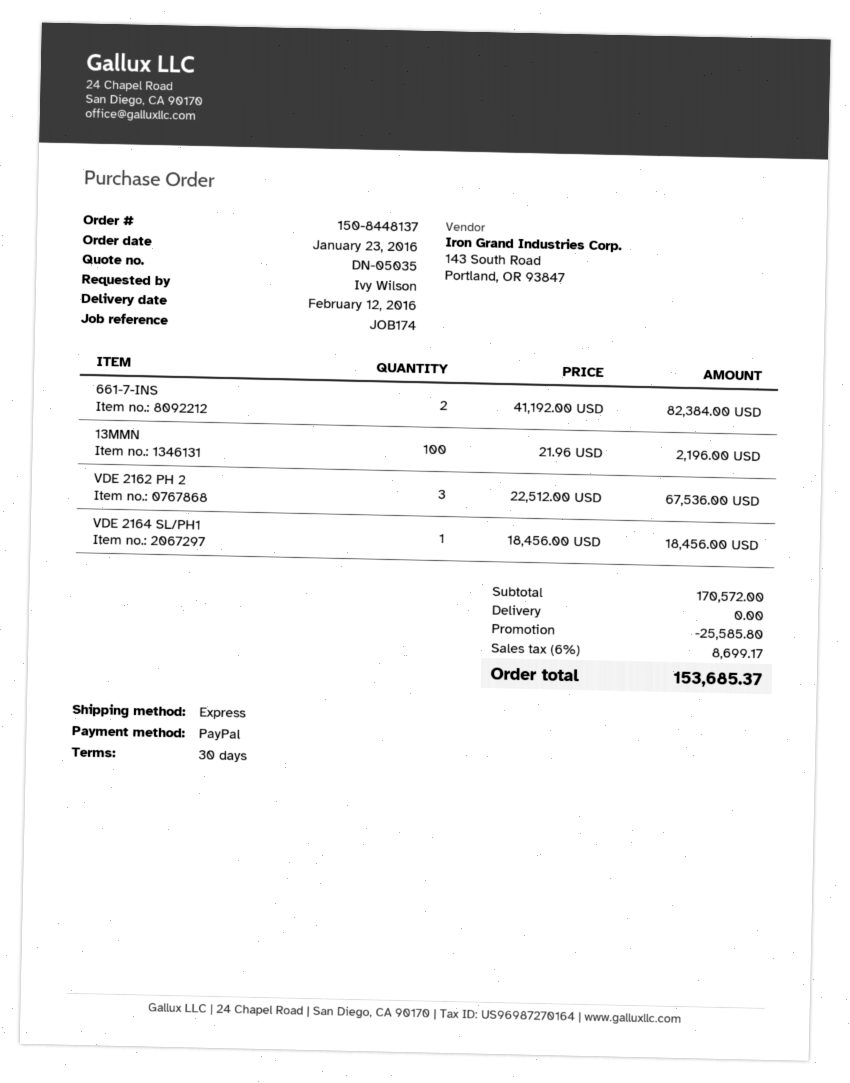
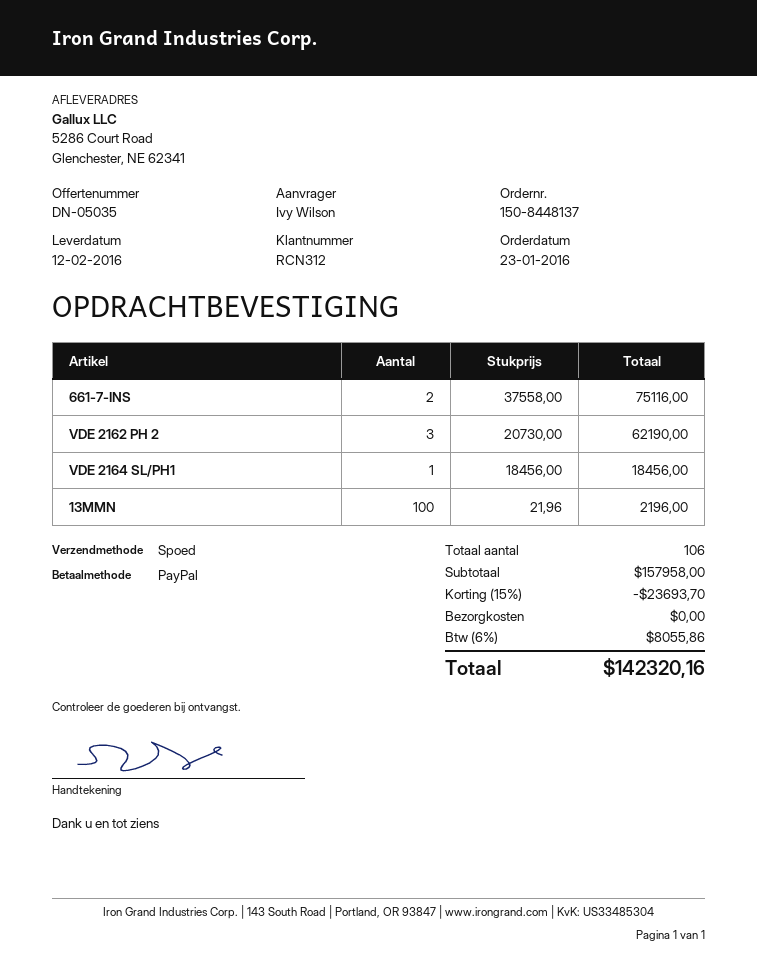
661-7-INS: 2 x 41192.00 = 82384.00 -> 2 x 37558.00 = 75116.00
VDE 2162 PH 2: 3 x 22512.00 = 67536.00 -> 3 x 20730.00 = 62190.00
subtotal: 170572.00 -> 157958.00
discount: 25585.80 -> 23693.70
tax: 6% = 8699.17 -> 6% = 8055.86
total: 153685.37 -> 142320.16

